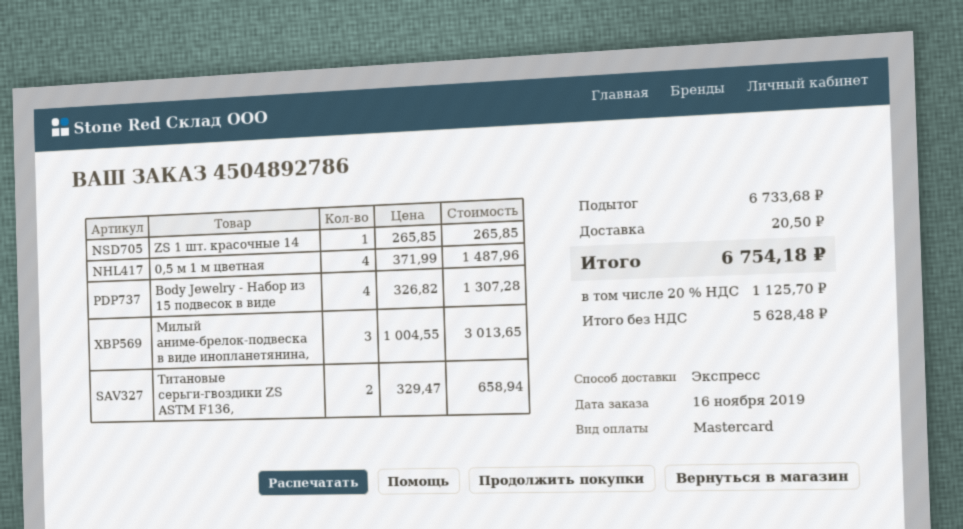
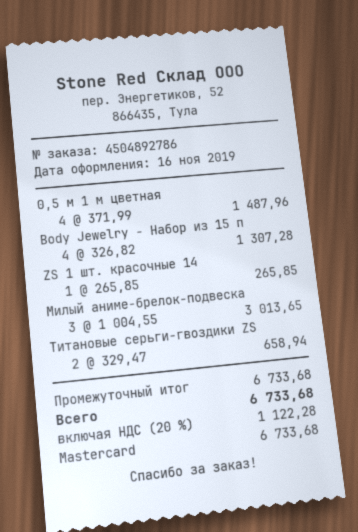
shipping: 20.50 -> none
tax: 20% = 1125.70 -> 20% = 1122.28
total: 6754.18 -> 6733.68

